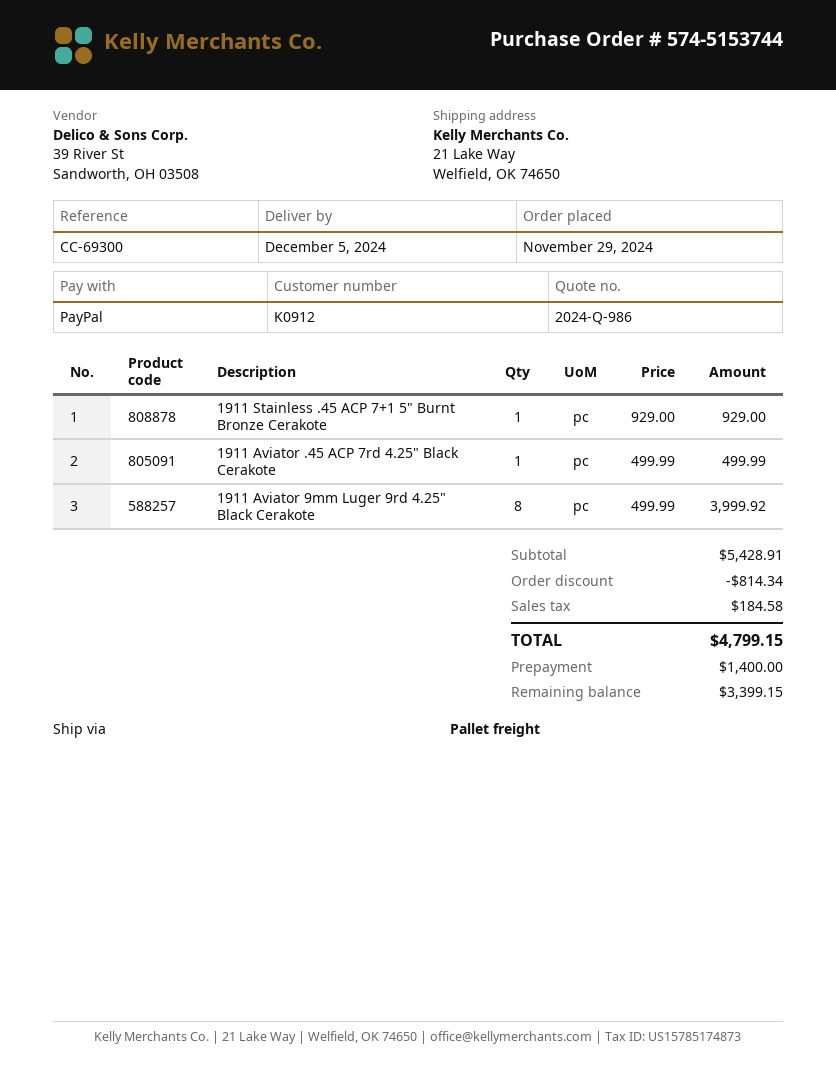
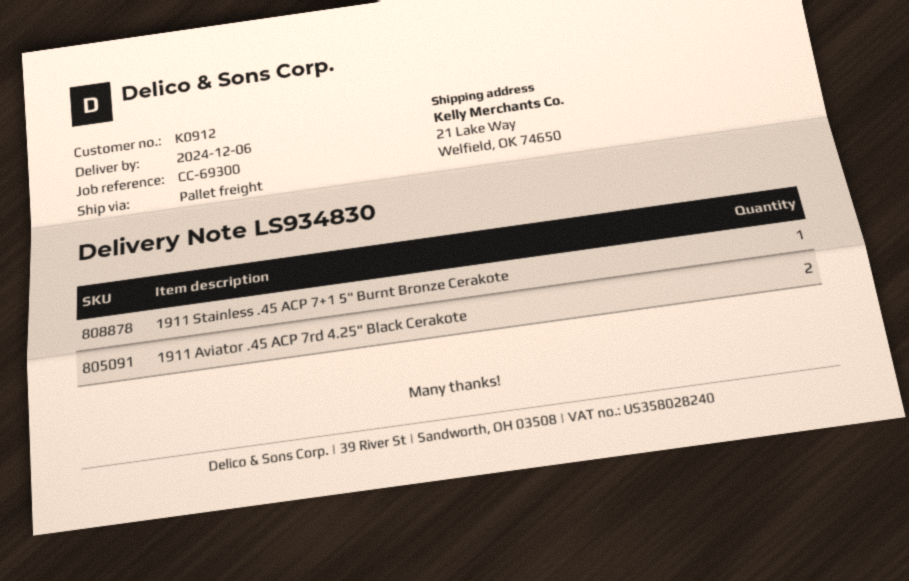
delivery date: 2024-12-05 -> 2024-12-06
1911 Aviator .45 ACP 7rd 4.25" Black Cerakote: 1 -> 2
1911 Aviator 9mm Luger 9rd 4.25" Black Cerakote: 8 -> none

